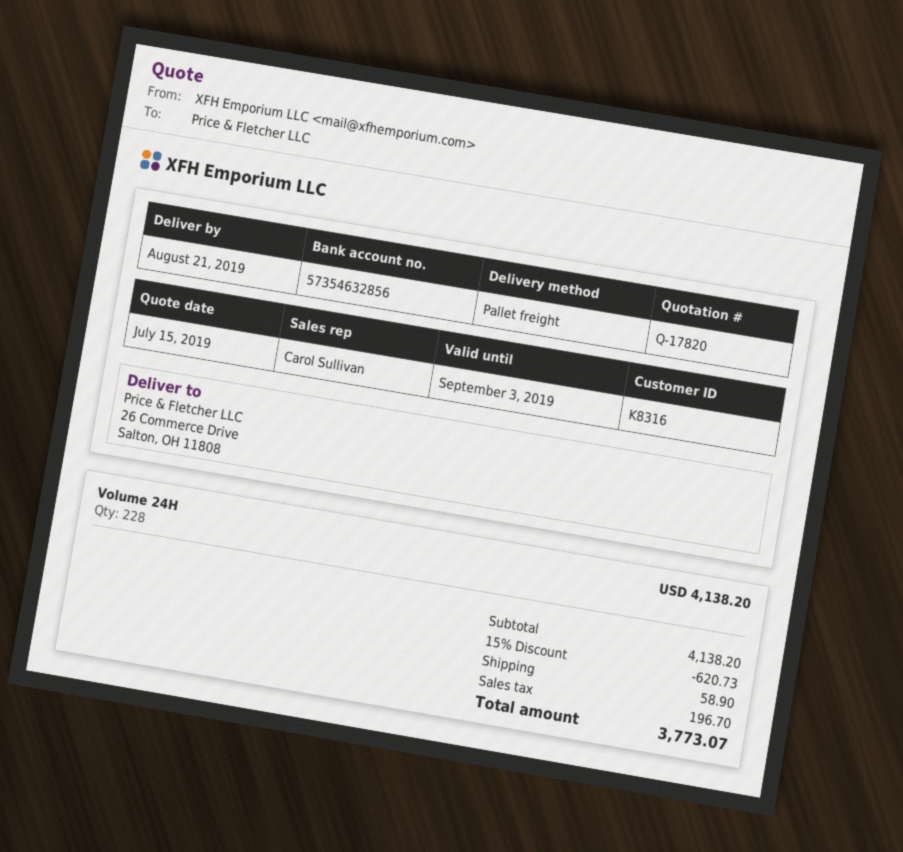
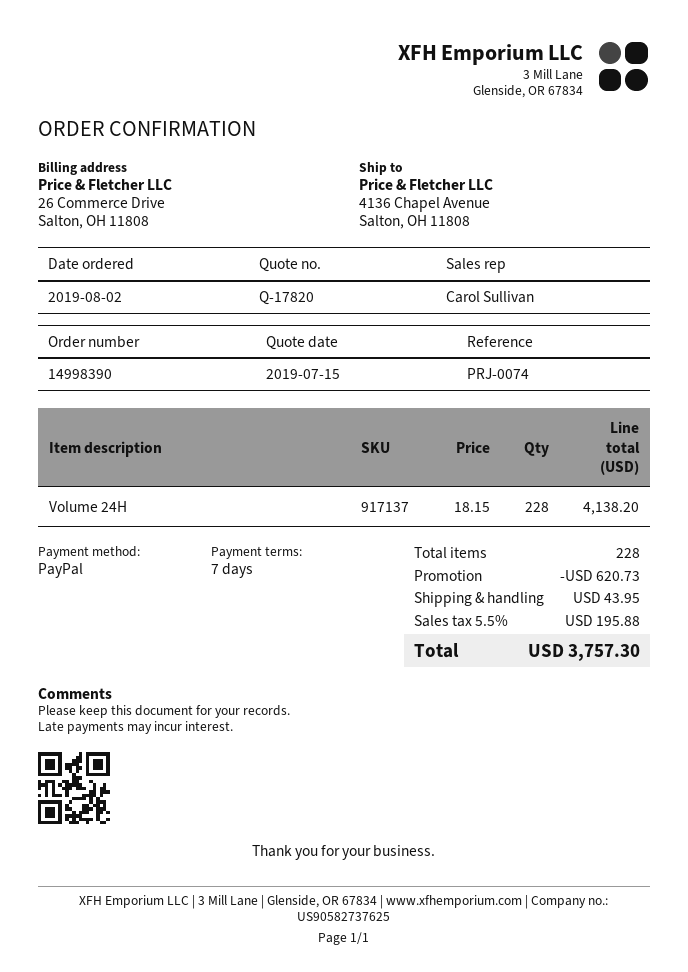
ship to: 26 Commerce Drive, Salton, OH 11808 -> 4136 Chapel Avenue, Salton, OH 11808
shipping: 58.90 -> 43.95
tax: 196.70 -> 195.88
total: 3773.07 -> 3757.30

